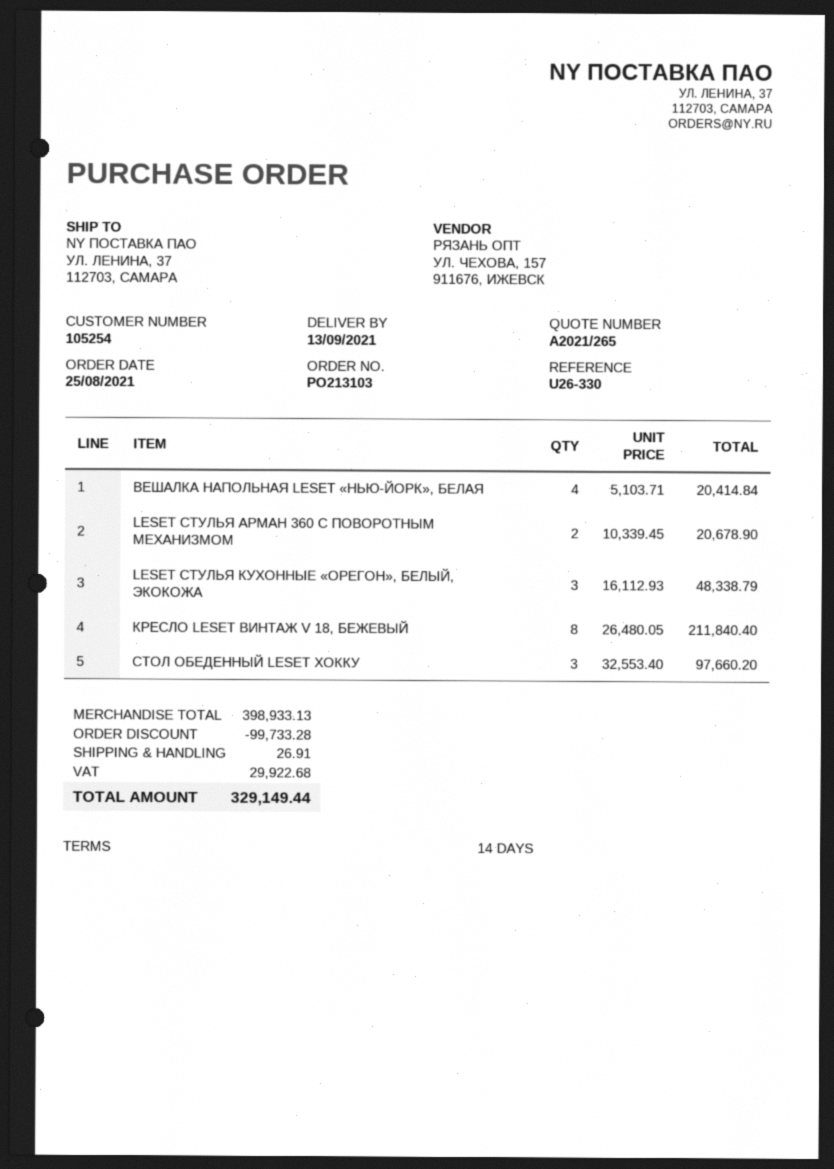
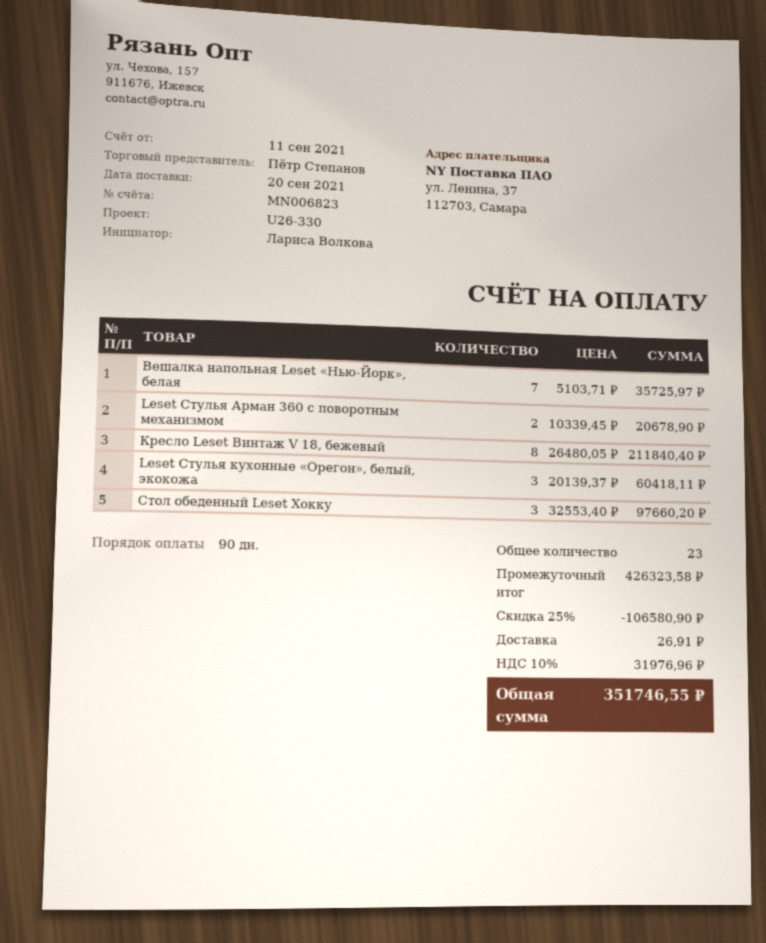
delivery date: 2021-09-13 -> 2021-09-20
payment terms: 14 days -> 90 days
ВЕШАЛКА НАПОЛЬНАЯ LESET «НЬЮ-ЙОРК», БЕЛАЯ: 4 x 5103.71 = 20414.84 -> 7 x 5103.71 = 35725.97
LESET СТУЛЬЯ КУХОННЫЕ «ОРЕГОН», БЕЛЫЙ, ЭКОКОЖА: 3 x 16112.93 = 48338.79 -> 3 x 20139.37 = 60418.11
subtotal: 398933.13 -> 426323.58
discount: 99733.28 -> 106580.90
tax: 29922.68 -> 31976.96
total: 329149.44 -> 351746.55

